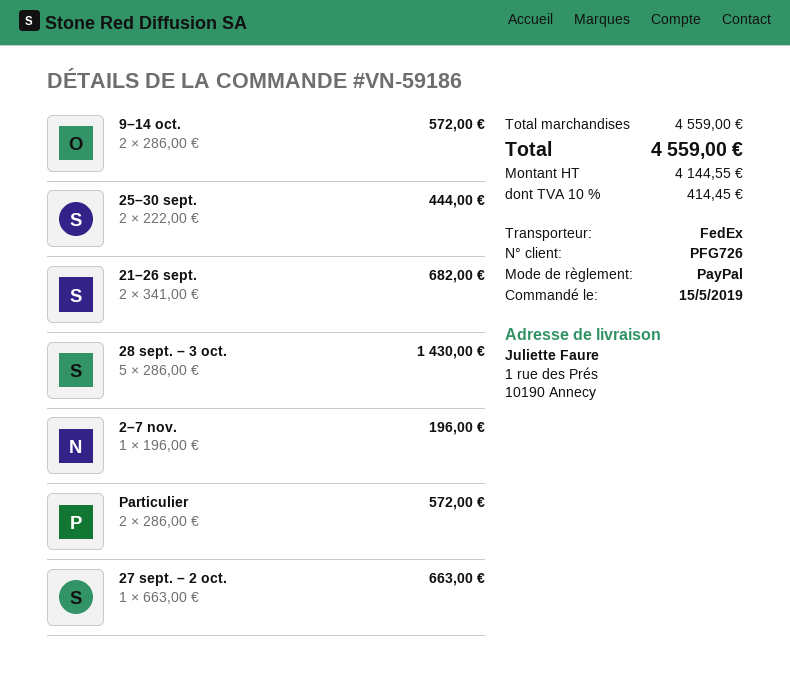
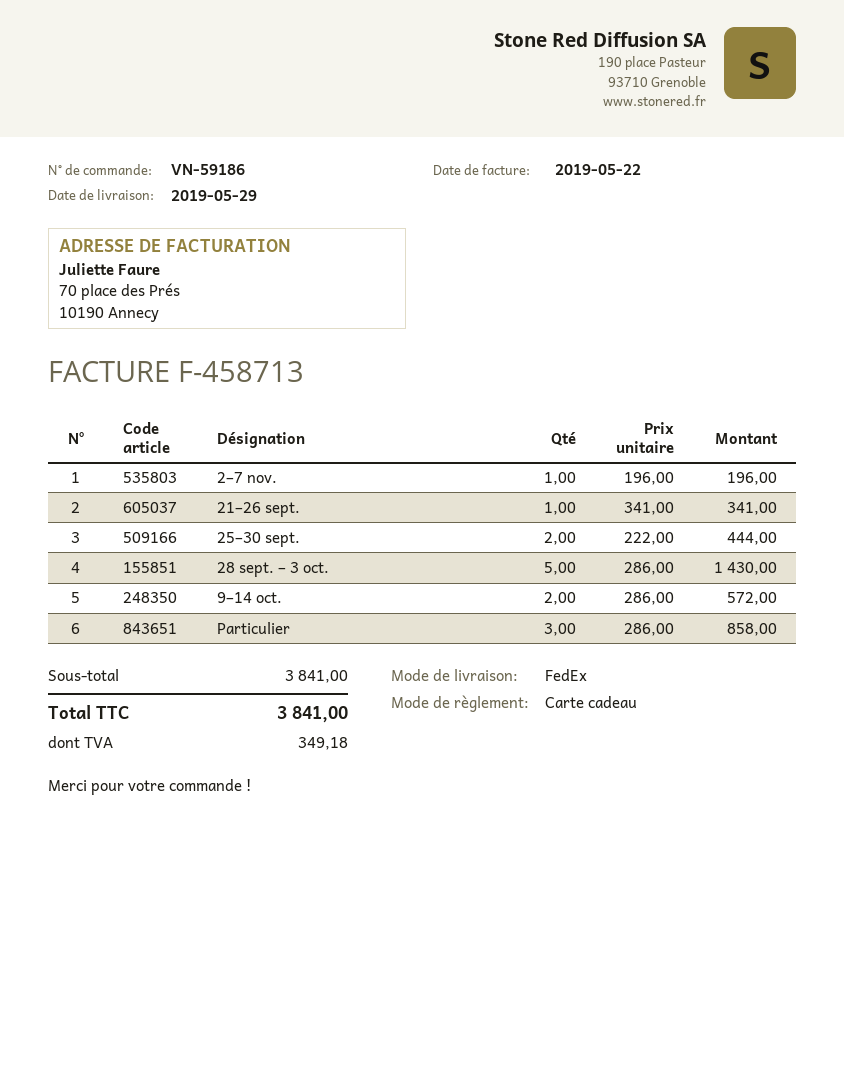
payment method: PayPal -> gift card
21–26 sept.: 2 x 341.00 = 682.00 -> 1 x 341.00 = 341.00
Particulier: 2 x 286.00 = 572.00 -> 3 x 286.00 = 858.00
27 sept. – 2 oct.: 1 x 663.00 = 663.00 -> none
subtotal: 4559.00 -> 3841.00
tax: 414.45 -> 349.18
total: 4559.00 -> 3841.00

